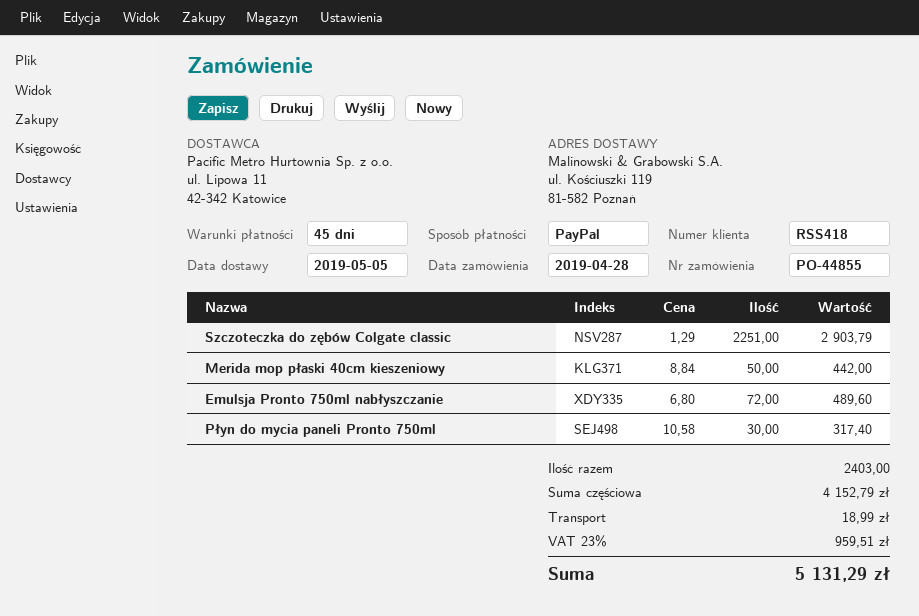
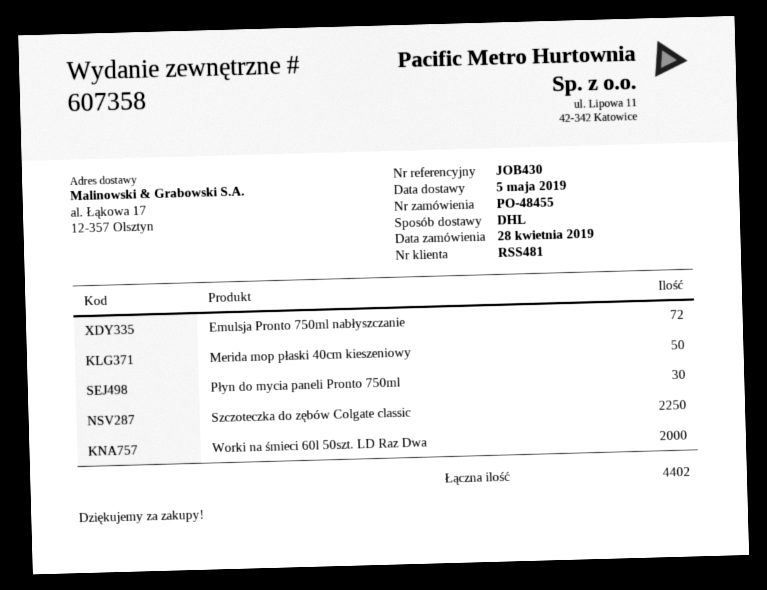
order number: PO-44855 -> PO-48455
customer number: RSS418 -> RSS481
ship to: ul. Kościuszki 119, 81-582 Poznań -> al. Łąkowa 17, 12-357 Olsztyn
Szczoteczka do zębów Colgate classic: 2251 -> 2250
Worki na śmieci 60l 50szt. LD Raz Dwa: none -> 2000
total quantity: 2403 -> 4402

